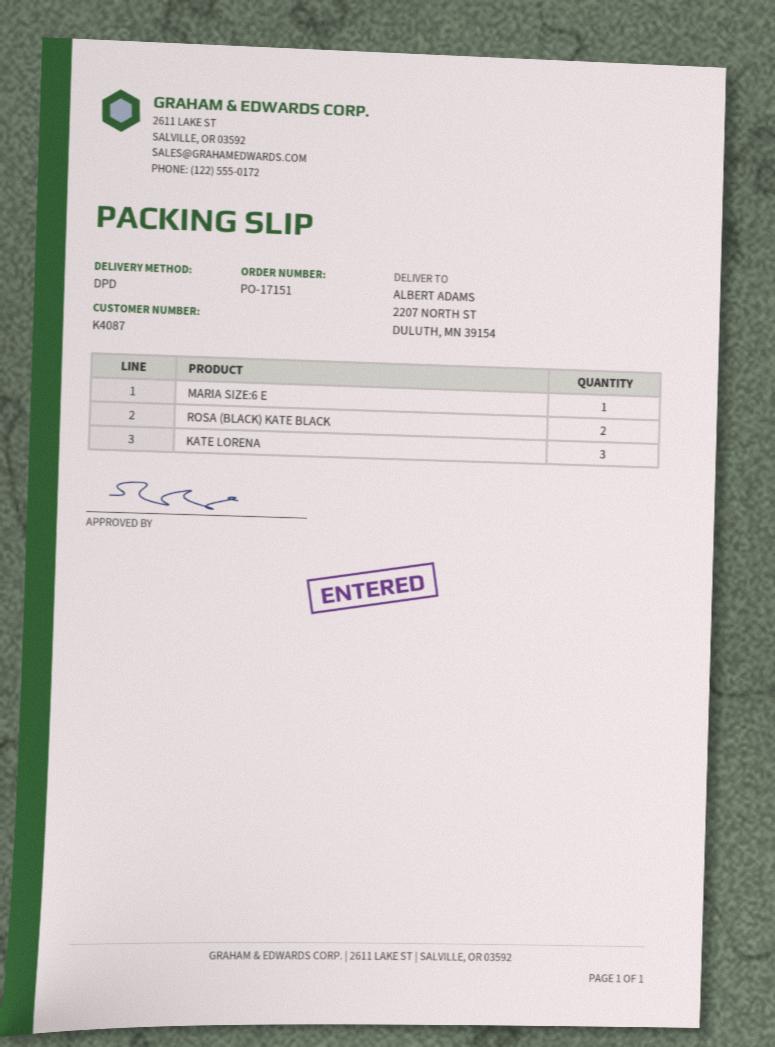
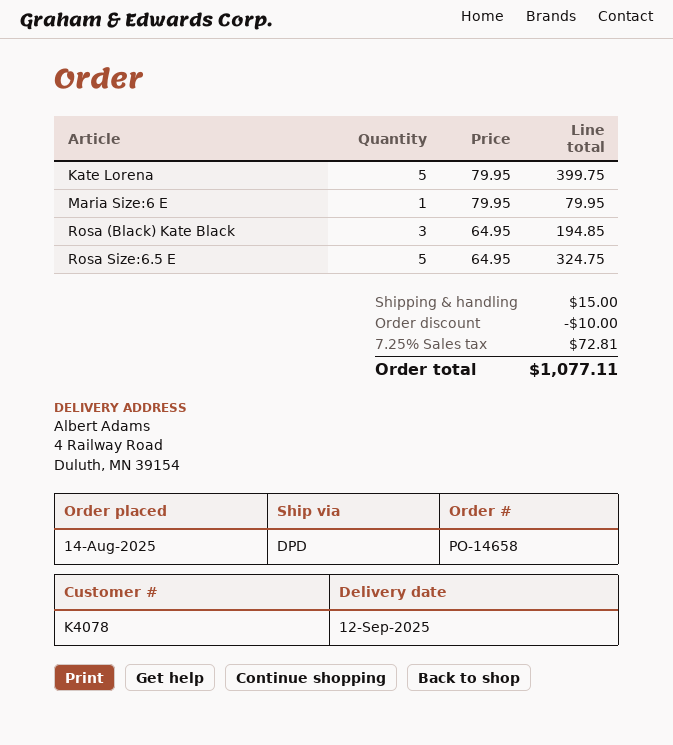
order number: PO-17151 -> PO-14658
customer number: K4087 -> K4078
ship to: 2207 NORTH ST, DULUTH, MN 39154 -> 4 Railway Road, Duluth, MN 39154
ROSA (BLACK) KATE BLACK: 2 -> 3
KATE LORENA: 3 -> 5
Rosa Size:6.5 E: none -> 5

